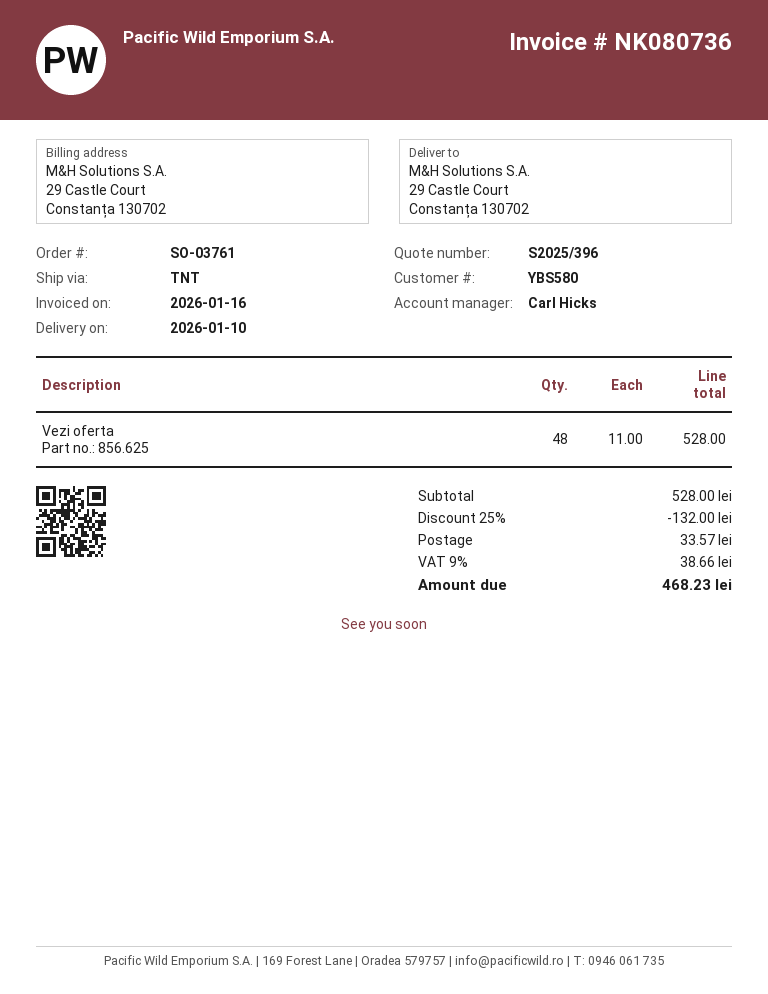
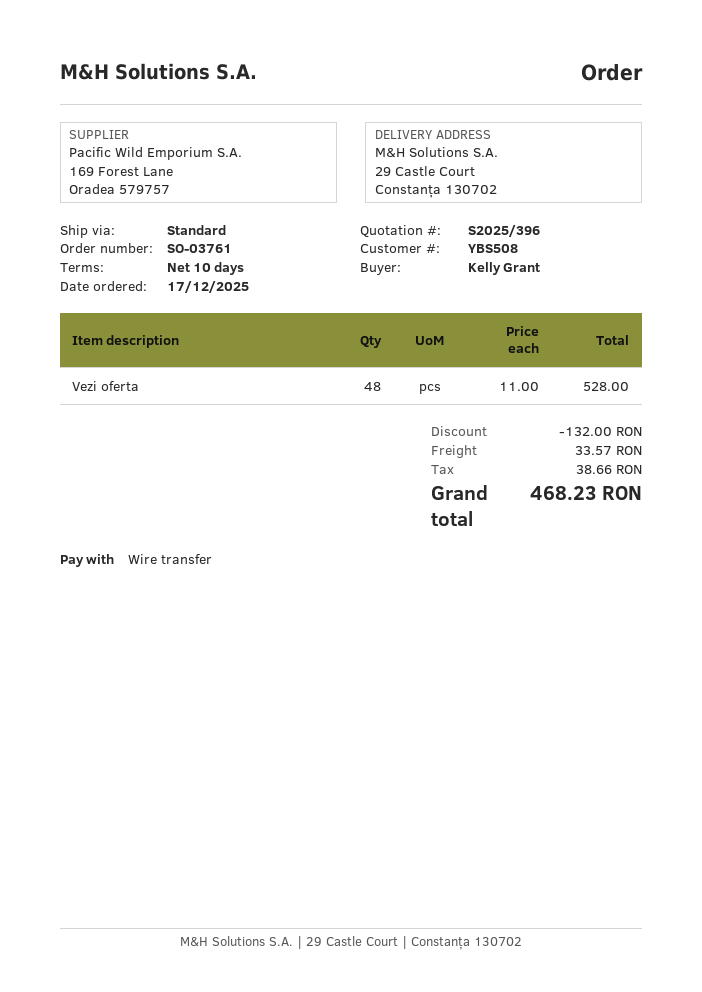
customer number: YBS580 -> YBS508
shipping method: TNT -> standard

